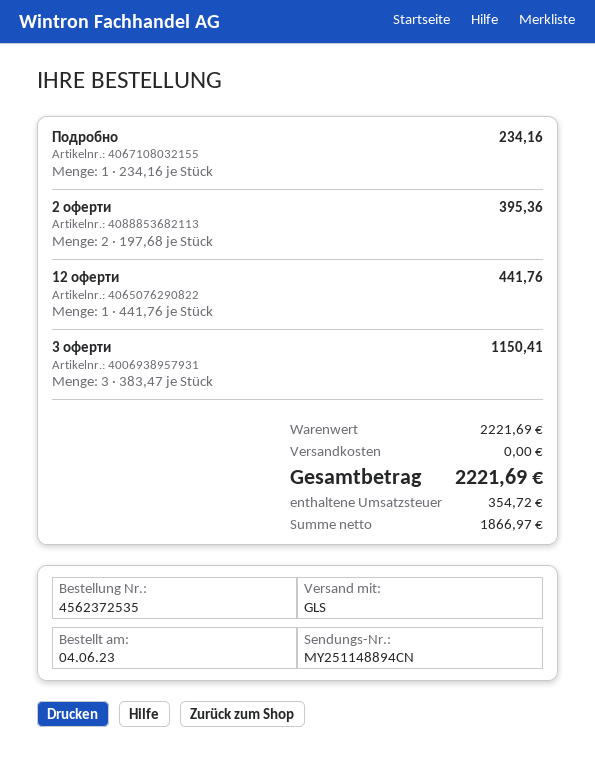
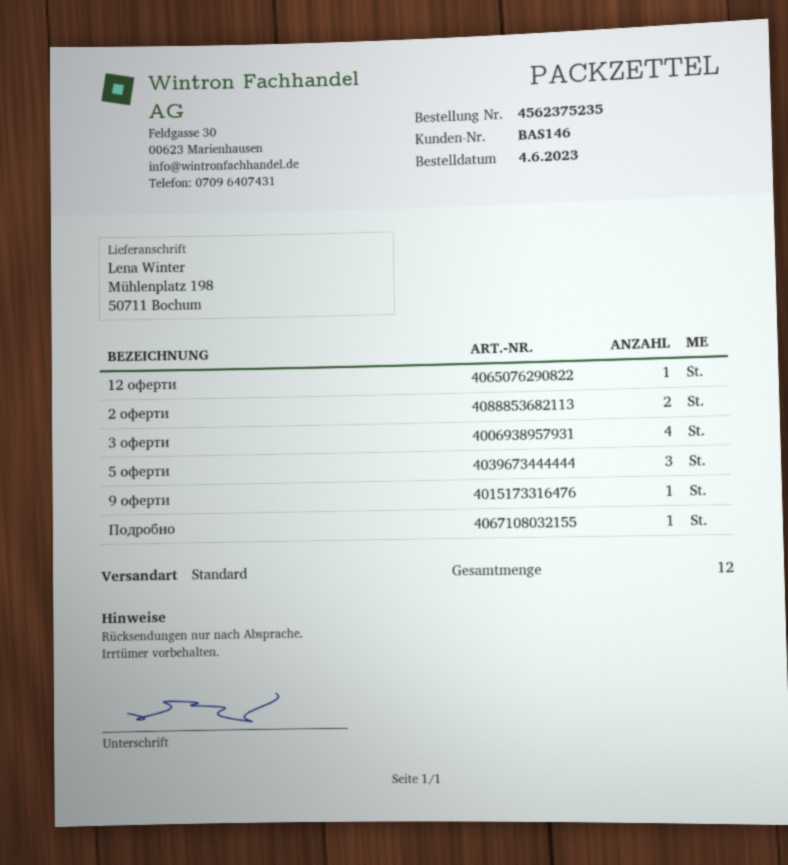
order number: 4562372535 -> 4562375235
shipping method: GLS -> standard
3 оферти: 3 -> 4
5 оферти: none -> 3
9 оферти: none -> 1

